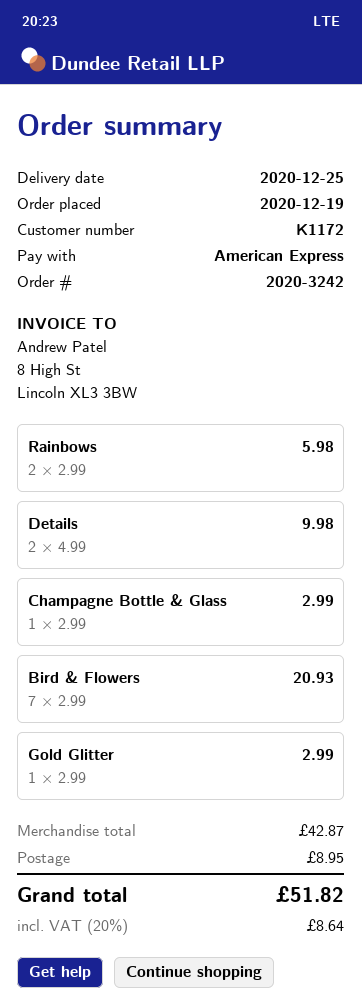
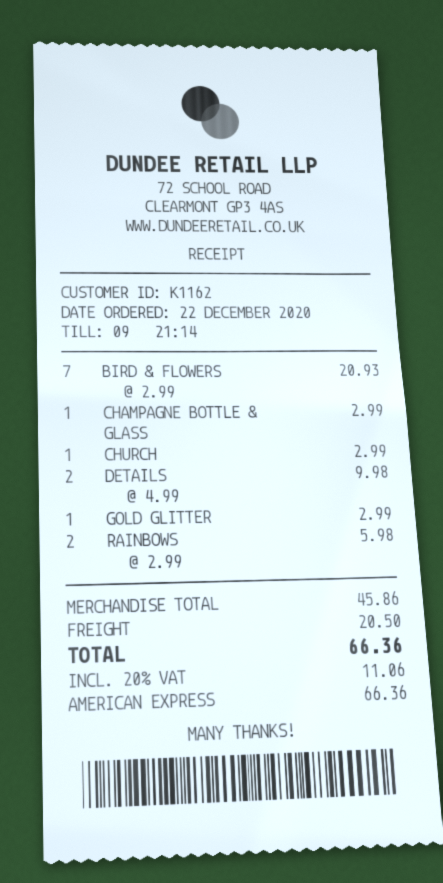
order date: 2020-12-19 -> 2020-12-22
customer number: K1172 -> K1162
CHURCH: none -> 1 x 2.99 = 2.99
subtotal: 42.87 -> 45.86
shipping: 8.95 -> 20.50
tax: 20% = 8.64 -> 20% = 11.06
total: 51.82 -> 66.36

